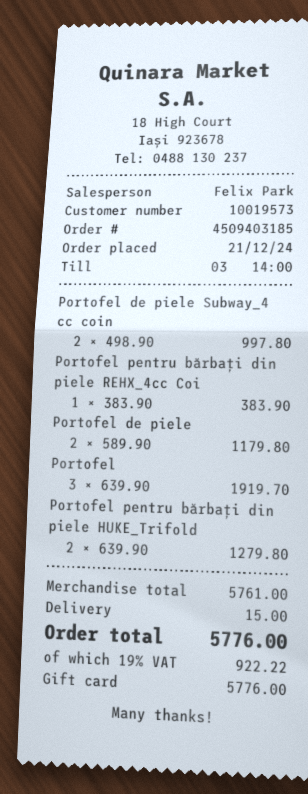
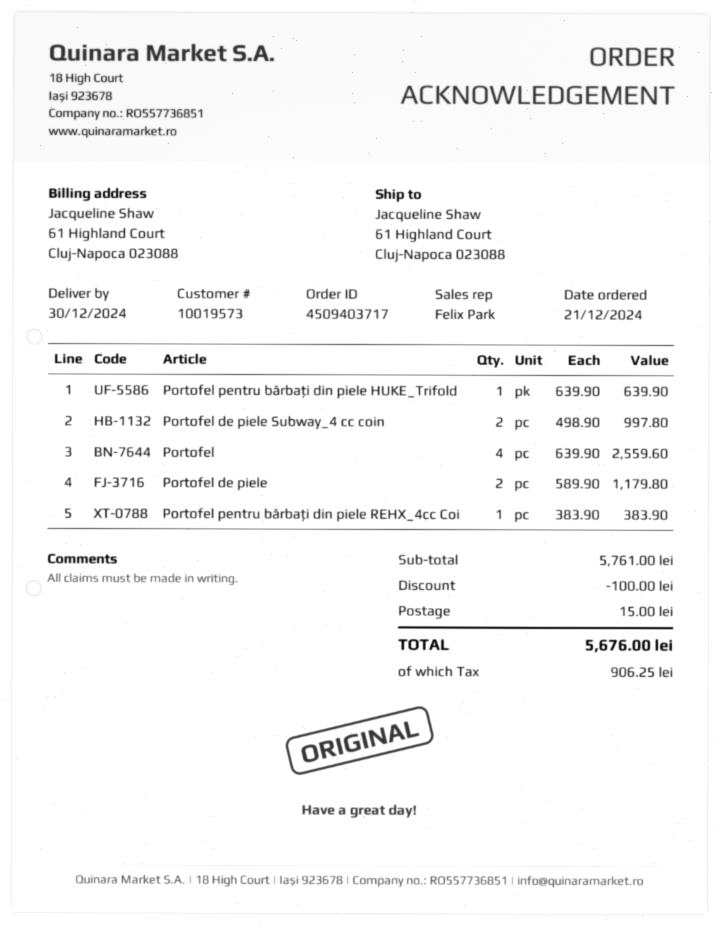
order number: 4509403185 -> 4509403717
Portofel: 3 x 639.90 = 1919.70 -> 4 x 639.90 = 2559.60
Portofel pentru bărbați din piele HUKE_Trifold: 2 x 639.90 = 1279.80 -> 1 x 639.90 = 639.90
discount: none -> 100.00
tax: 922.22 -> 906.25
total: 5776.00 -> 5676.00

